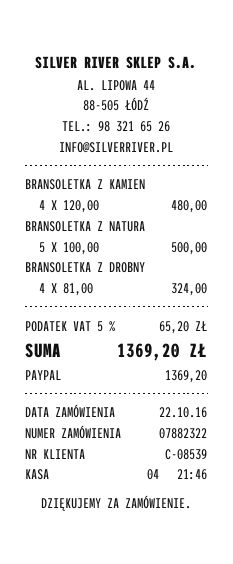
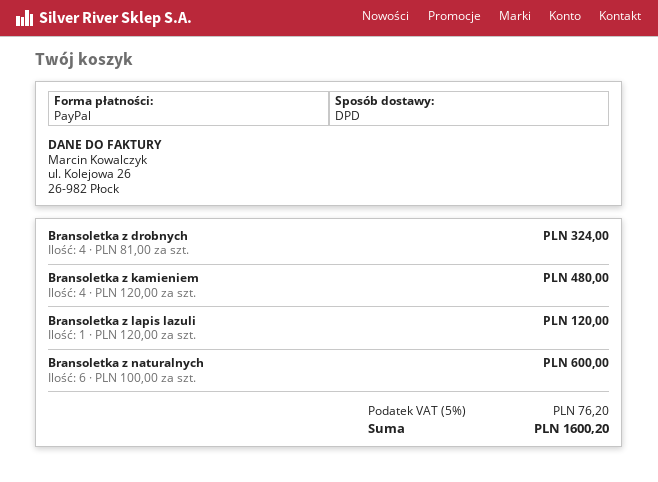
BRANSOLETKA Z NATURA: 5 x 100.00 = 500.00 -> 6 x 100.00 = 600.00
Bransoletka z lapis lazuli: none -> 1 x 120.00 = 120.00
tax: 5% = 65.20 -> 5% = 76.20
total: 1369.20 -> 1600.20

